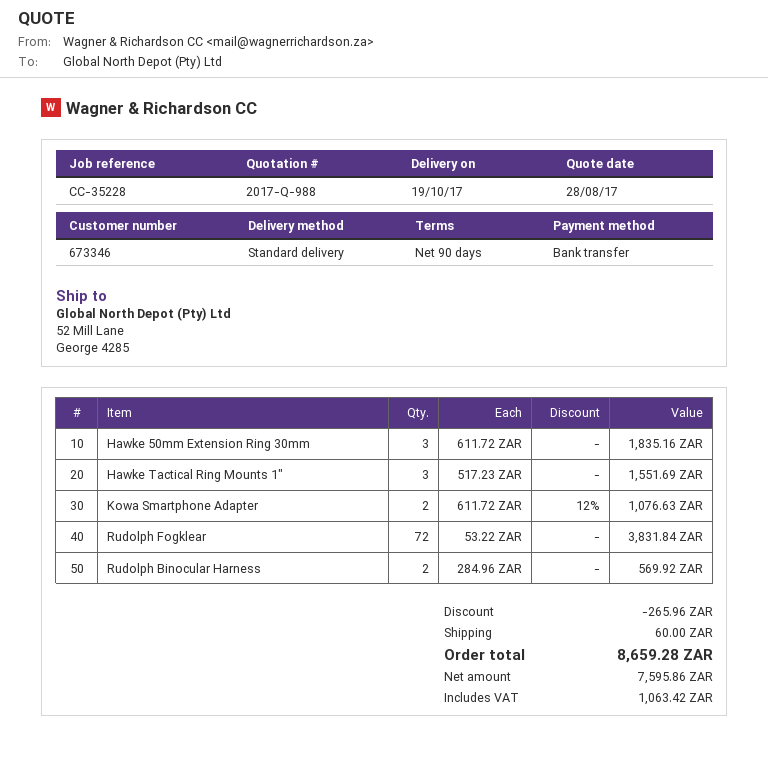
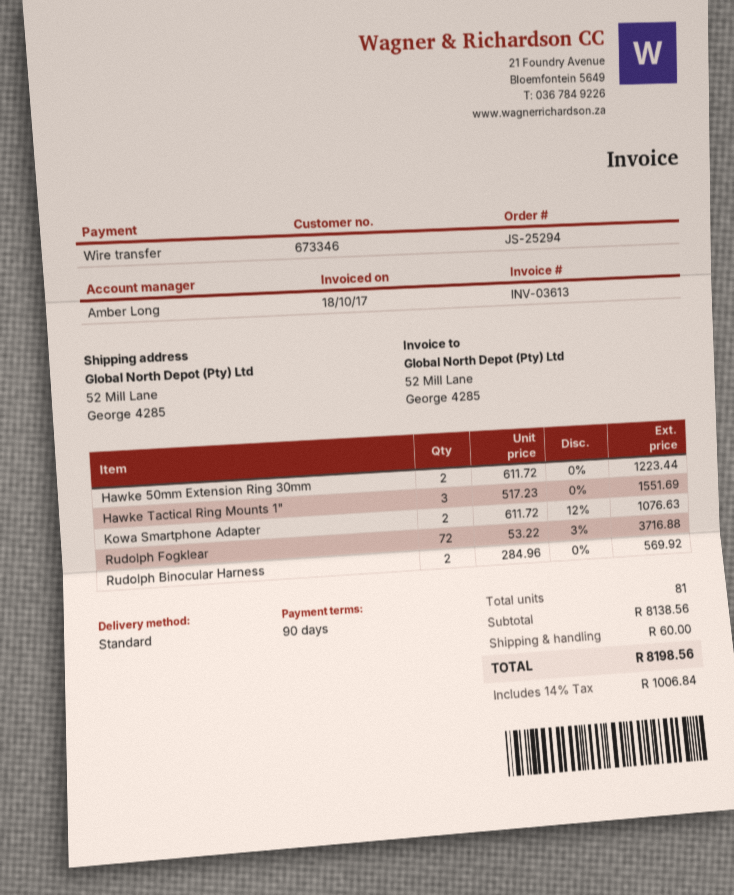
Hawke 50mm Extension Ring 30mm: 3 x 611.72 = 1835.16 -> 2 x 611.72 = 1223.44
Rudolph Fogklear: 72 x 53.22 = 3831.84 -> 72 x 53.22 - 3% = 3716.88
discount: 265.96 -> none
tax: 1063.42 -> 1006.84
total: 8659.28 -> 8198.56

